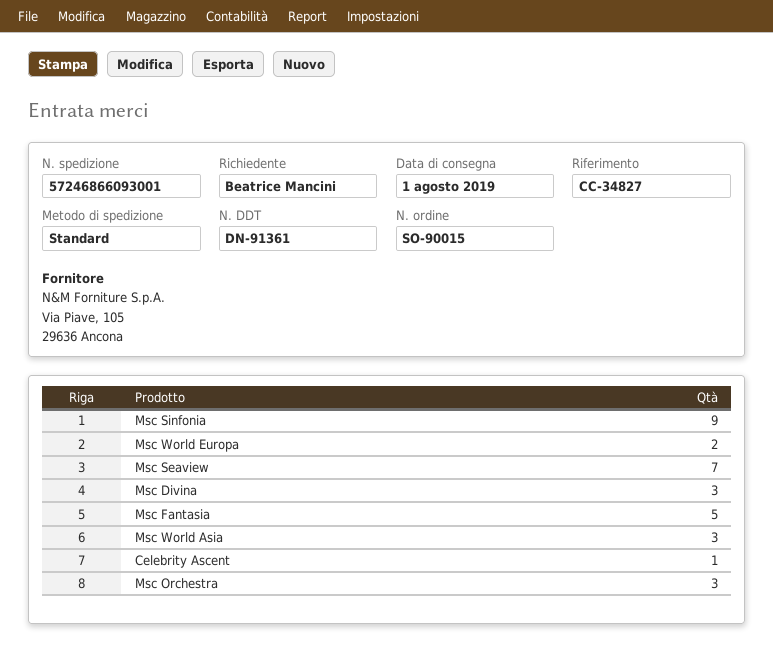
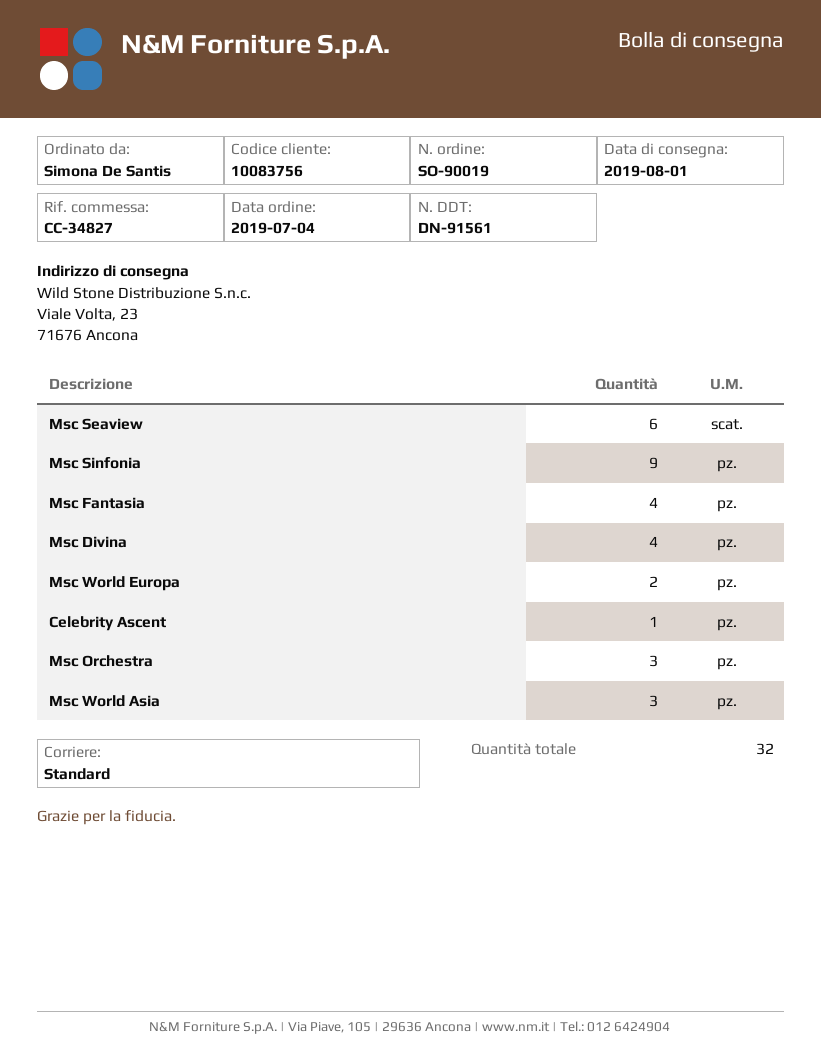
order number: SO-90015 -> SO-90019
delivery note number: DN-91361 -> DN-91561
ordered by: Beatrice Mancini -> Simona De Santis
Msc Seaview: 7 -> 6
Msc Divina: 3 -> 4
Msc Fantasia: 5 -> 4

